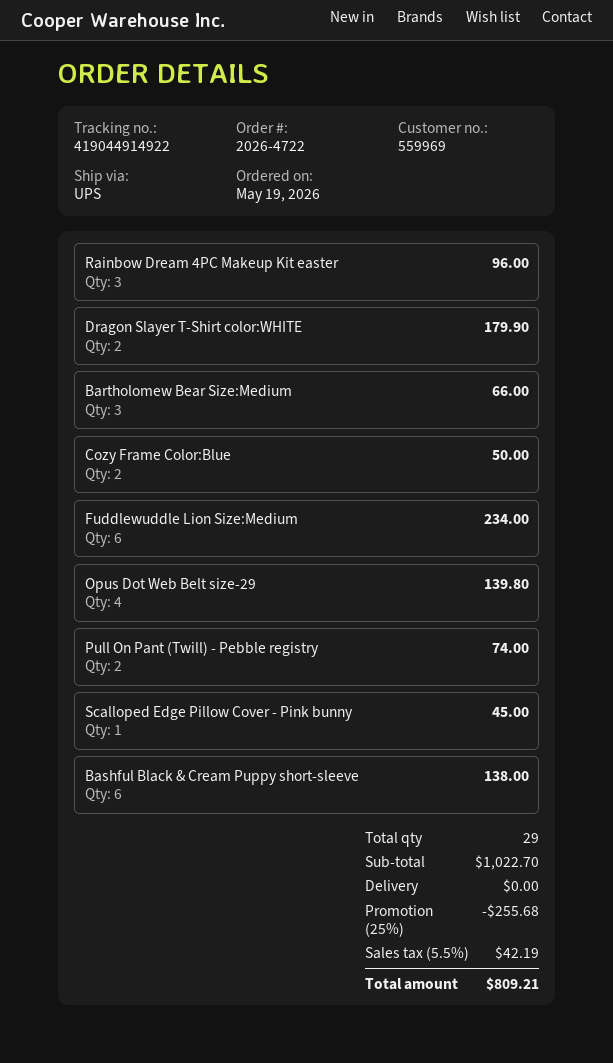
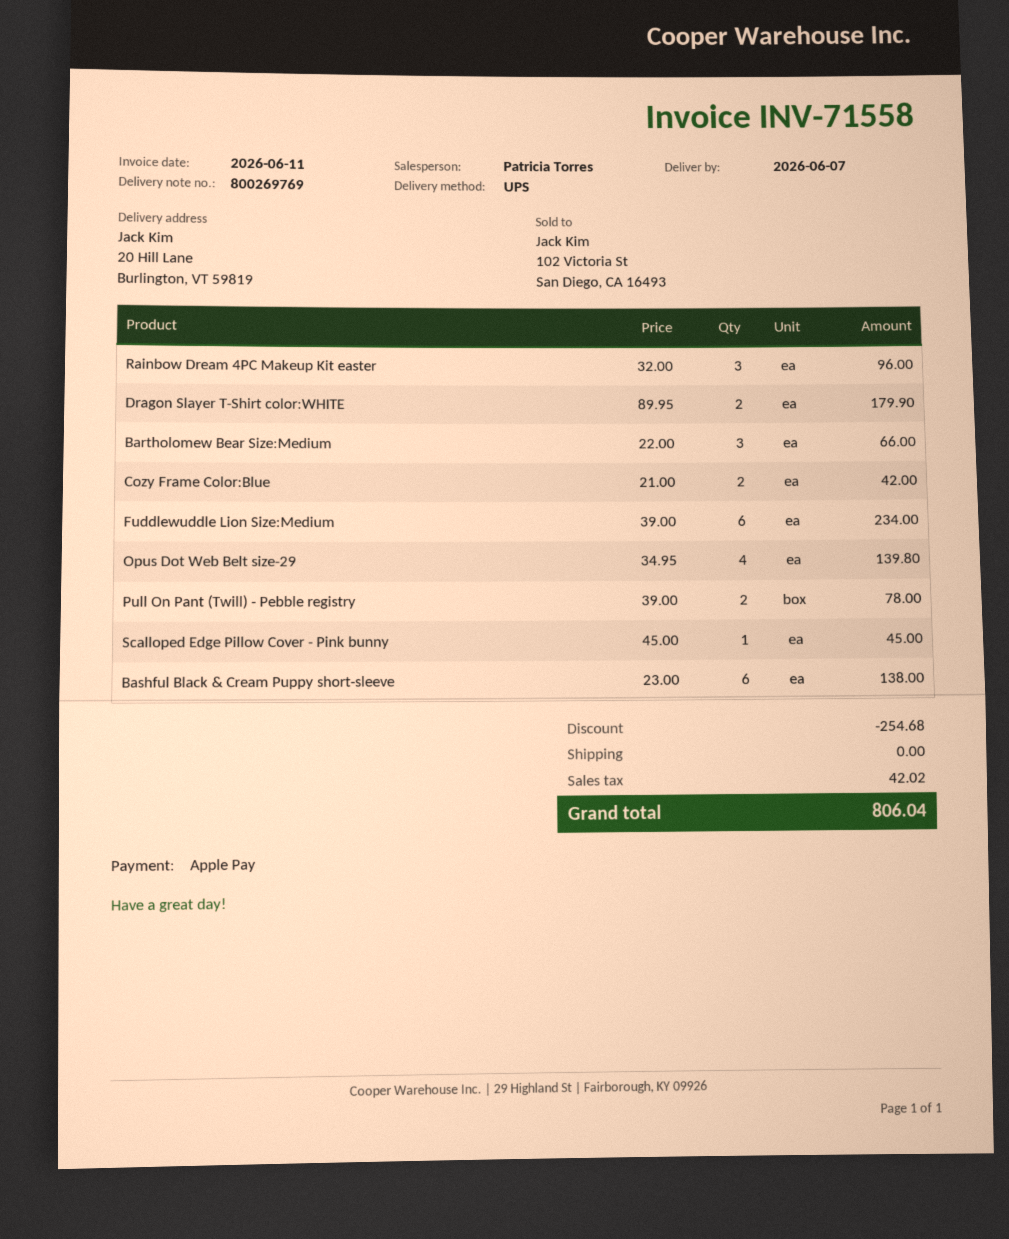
Cozy Frame Color:Blue: 2 for 50.00 -> 2 for 42.00
Pull On Pant (Twill) - Pebble registry: 2 for 74.00 -> 2 for 78.00
discount: 255.68 -> 254.68
tax: 42.19 -> 42.02
total: 809.21 -> 806.04

